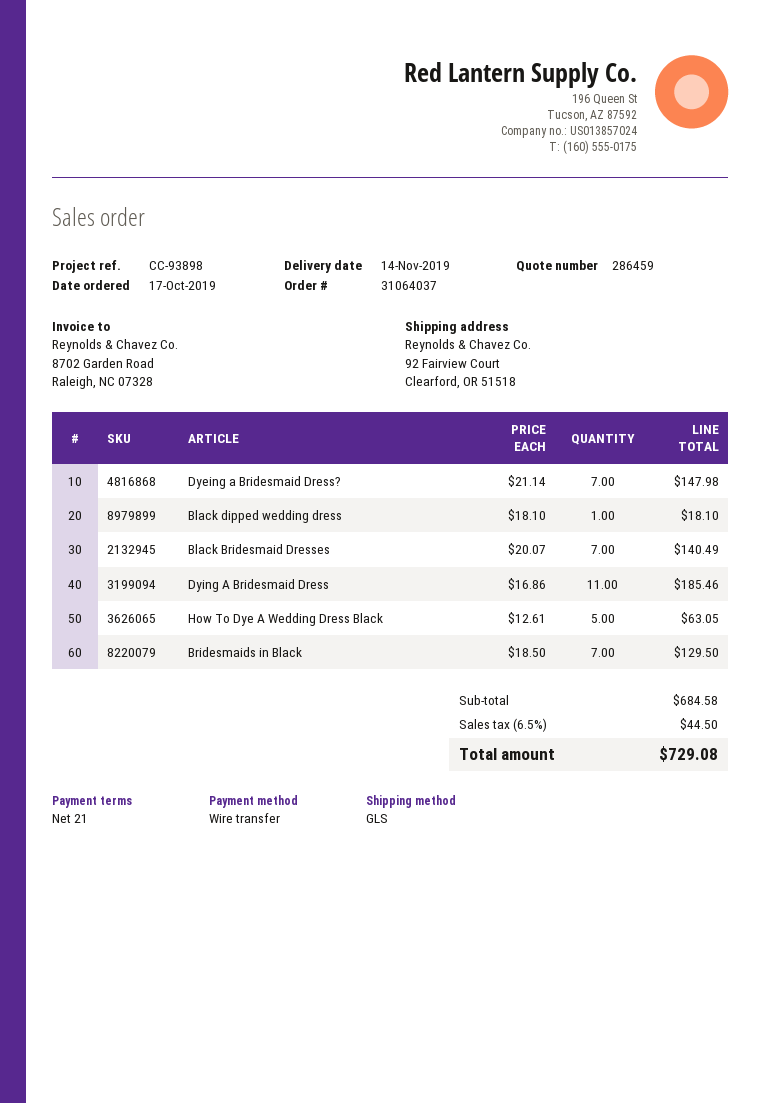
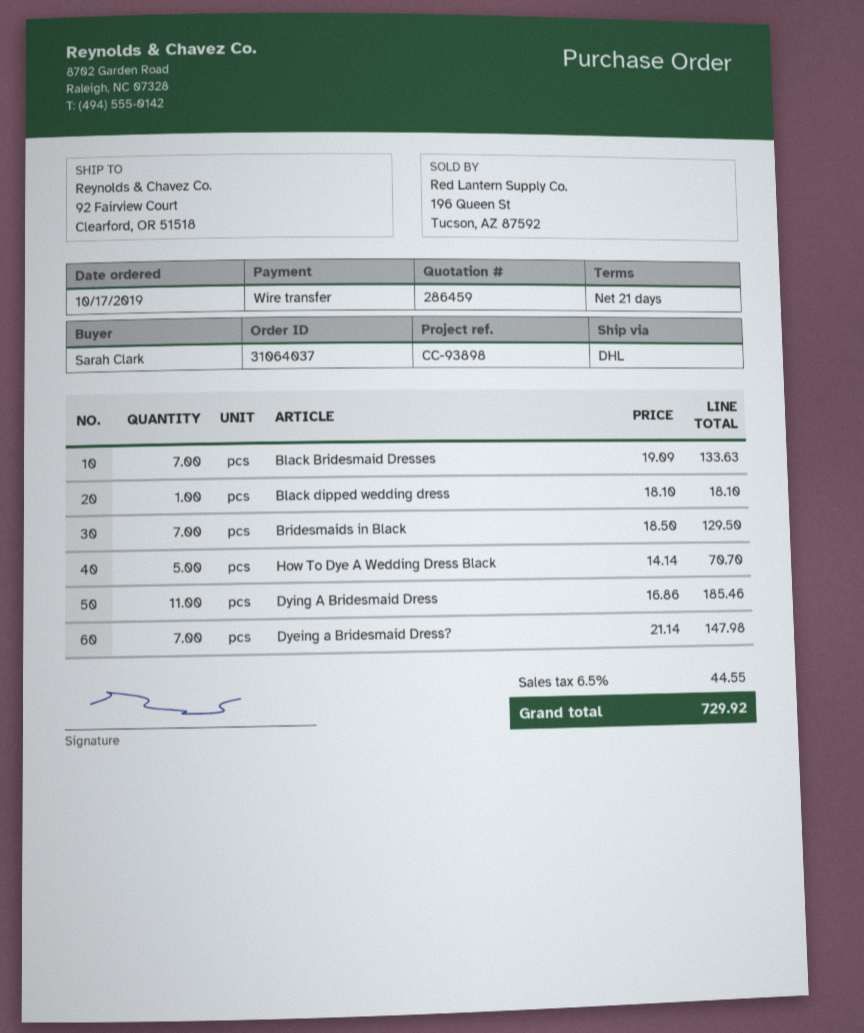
shipping method: GLS -> DHL
Black Bridesmaid Dresses: 7 x 20.07 = 140.49 -> 7 x 19.09 = 133.63
How To Dye A Wedding Dress Black: 5 x 12.61 = 63.05 -> 5 x 14.14 = 70.70
tax: 6.5% = 44.50 -> 6.5% = 44.55
total: 729.08 -> 729.92

